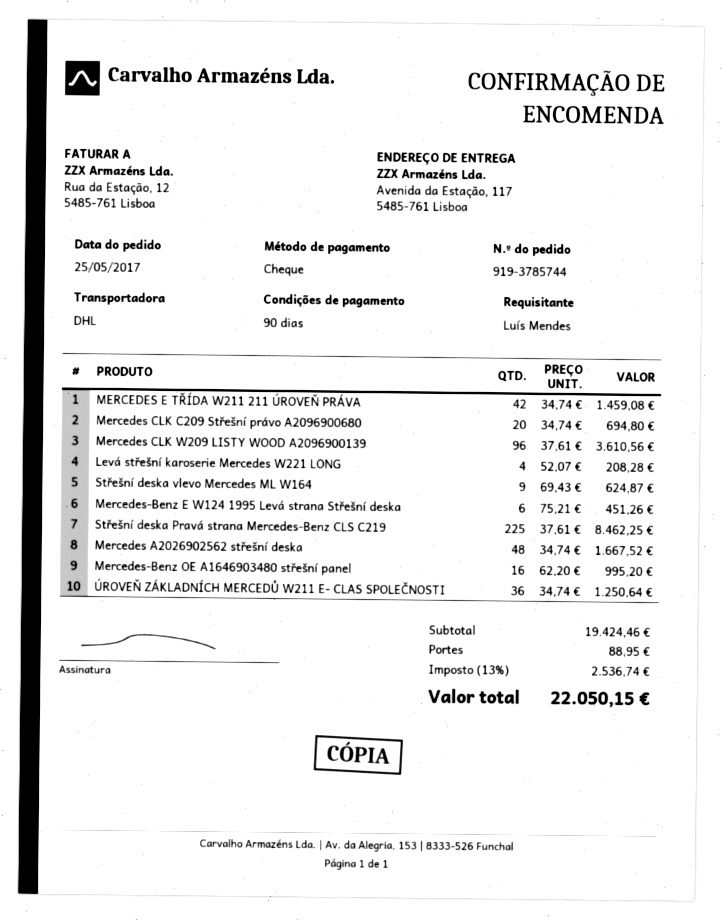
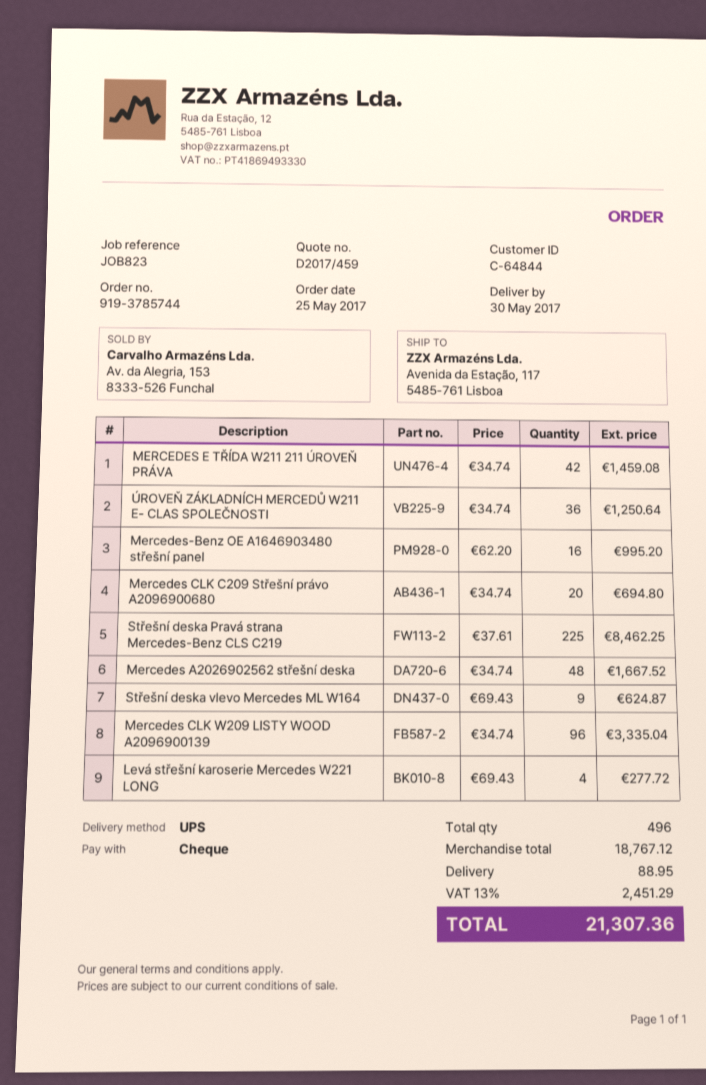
shipping method: DHL -> UPS
Mercedes CLK W209 LISTY WOOD A2096900139: 96 x 37.61 = 3610.56 -> 96 x 34.74 = 3335.04
Levá střešní karoserie Mercedes W221 LONG: 4 x 52.07 = 208.28 -> 4 x 69.43 = 277.72
Mercedes-Benz E W124 1995 Levá strana Střešní deska: 6 x 75.21 = 451.26 -> none
subtotal: 19424.46 -> 18767.12
tax: 13% = 2536.74 -> 13% = 2451.29
total: 22050.15 -> 21307.36

